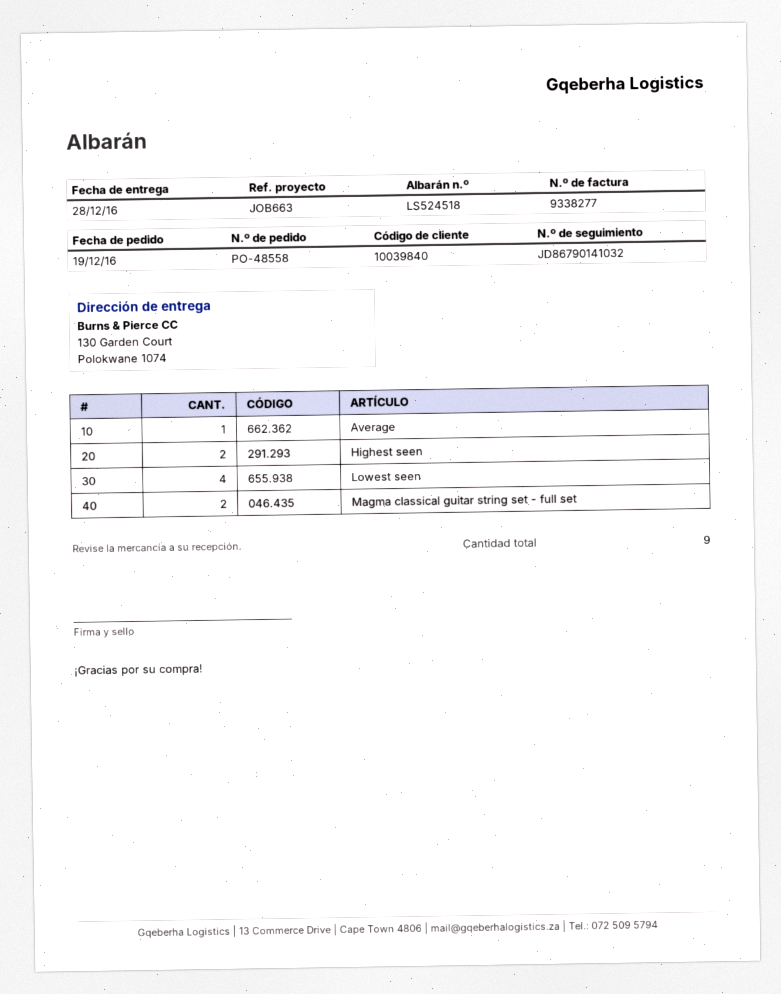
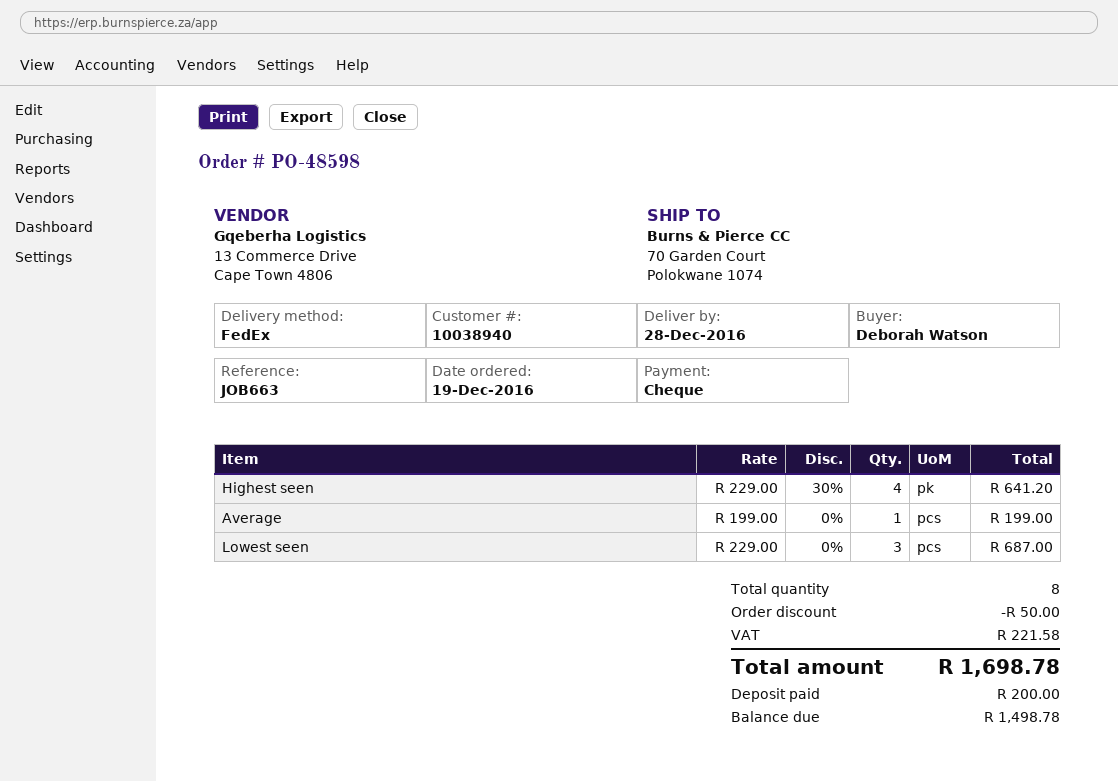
order number: PO-48558 -> PO-48598
customer number: 10039840 -> 10038940
ship to: 130 Garden Court, Polokwane 1074 -> 70 Garden Court, Polokwane 1074
Highest seen: 2 -> 4
Lowest seen: 4 -> 3
Magma classical guitar string set - full set: 2 -> none
total quantity: 9 -> 8

